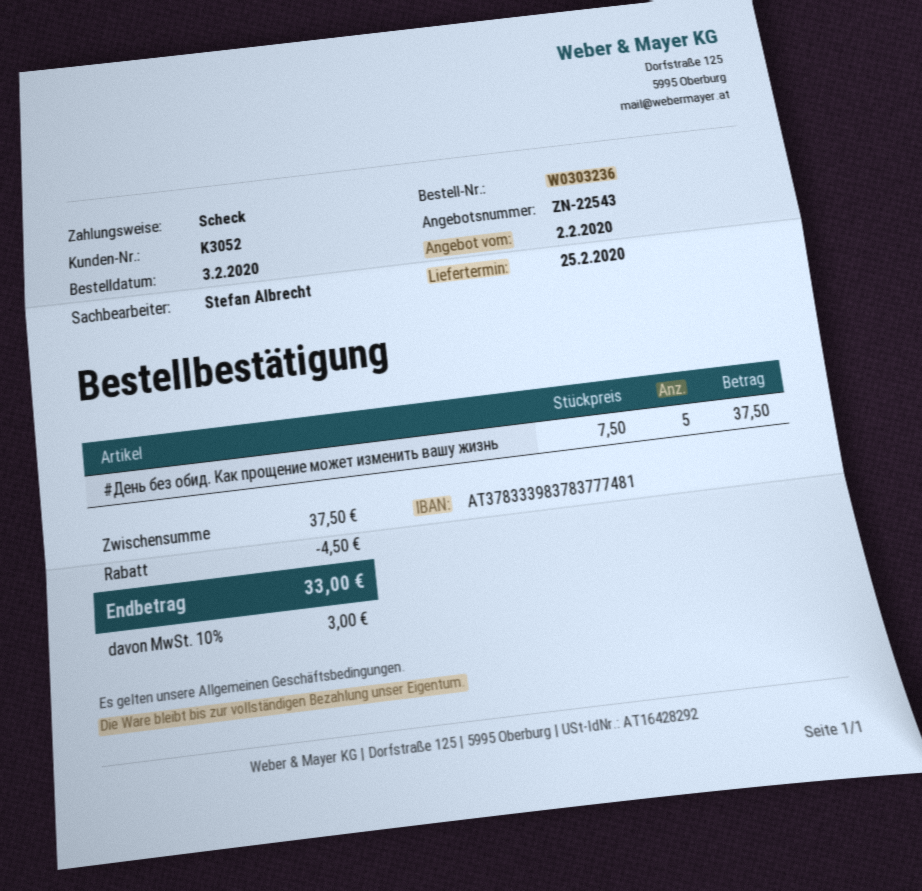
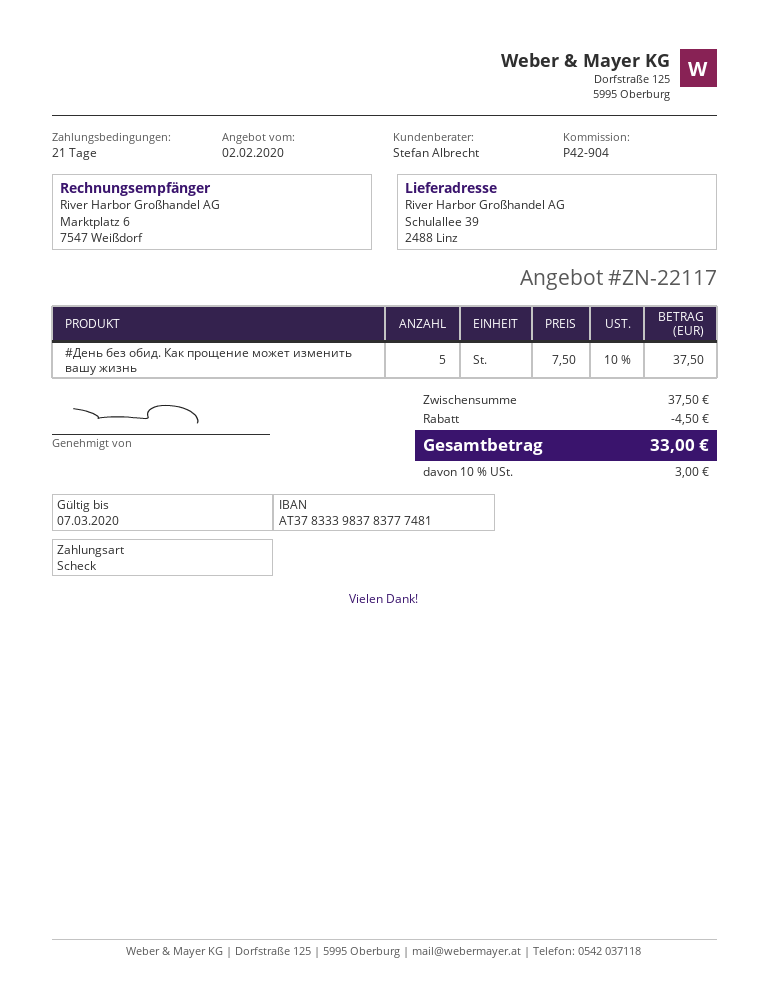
quote number: ZN-22543 -> ZN-22117

